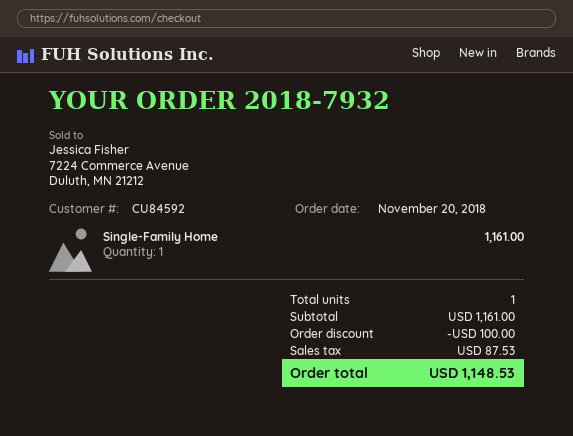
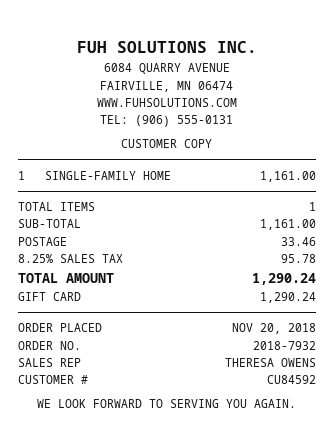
discount: 100.00 -> none
shipping: none -> 33.46
tax: 87.53 -> 95.78
total: 1148.53 -> 1290.24

